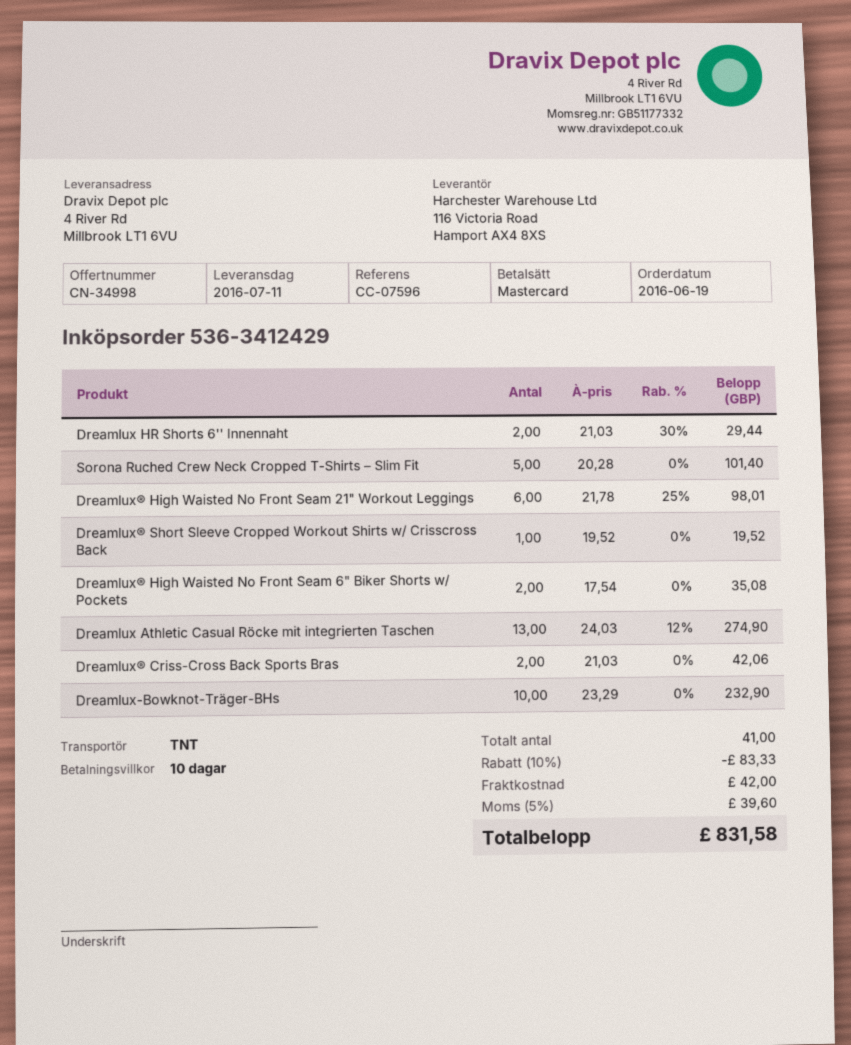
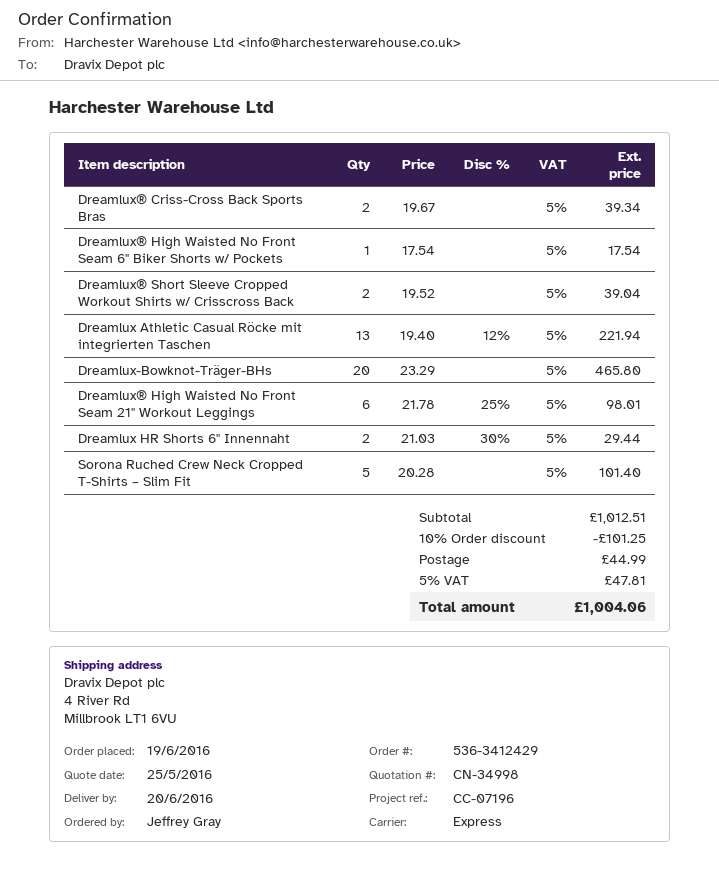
delivery date: 2016-07-11 -> 2016-06-20
reference: CC-07596 -> CC-07196
shipping method: TNT -> express
Dreamlux® Short Sleeve Cropped Workout Shirts w/ Crisscross Back: 1 x 19.52 = 19.52 -> 2 x 19.52 = 39.04
Dreamlux® High Waisted No Front Seam 6" Biker Shorts w/ Pockets: 2 x 17.54 = 35.08 -> 1 x 17.54 = 17.54
Dreamlux Athletic Casual Röcke mit integrierten Taschen: 13 x 24.03 - 12% = 274.90 -> 13 x 19.40 - 12% = 221.94
Dreamlux® Criss-Cross Back Sports Bras: 2 x 21.03 = 42.06 -> 2 x 19.67 = 39.34
Dreamlux-Bowknot-Träger-BHs: 10 x 23.29 = 232.90 -> 20 x 23.29 = 465.80
discount: 10% = 83.33 -> 10% = 101.25
shipping: 42.00 -> 44.99
tax: 5% = 39.60 -> 5% = 47.81
total: 831.58 -> 1004.06

